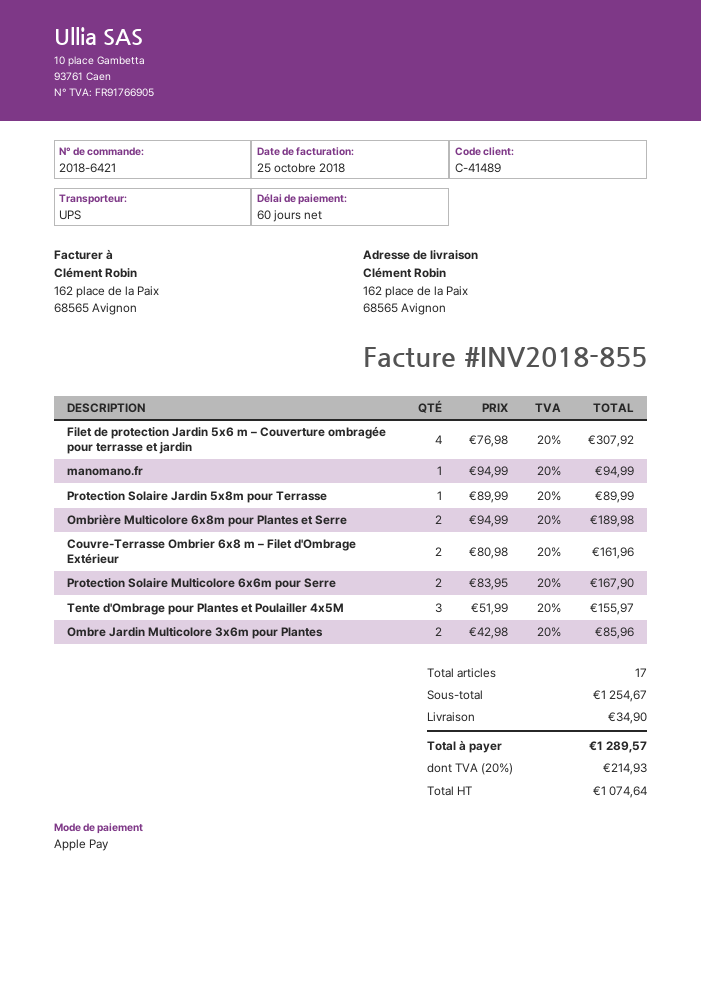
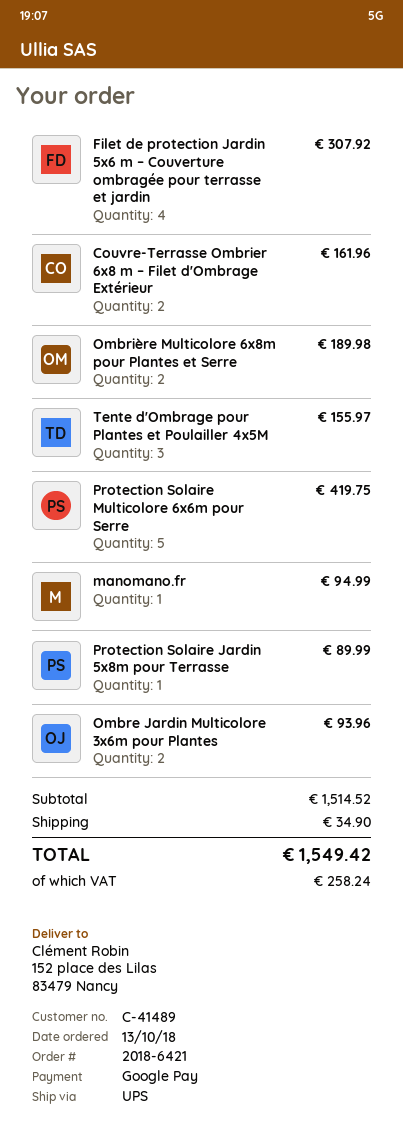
payment method: Apple Pay -> Google Pay
ship to: 162 place de la Paix, 68565 Avignon -> 152 place des Lilas, 83479 Nancy
Protection Solaire Multicolore 6x6m pour Serre: 2 for 167.90 -> 5 for 419.75
Ombre Jardin Multicolore 3x6m pour Plantes: 2 for 85.96 -> 2 for 93.96
subtotal: 1254.67 -> 1514.52
tax: 214.93 -> 258.24
total: 1289.57 -> 1549.42

